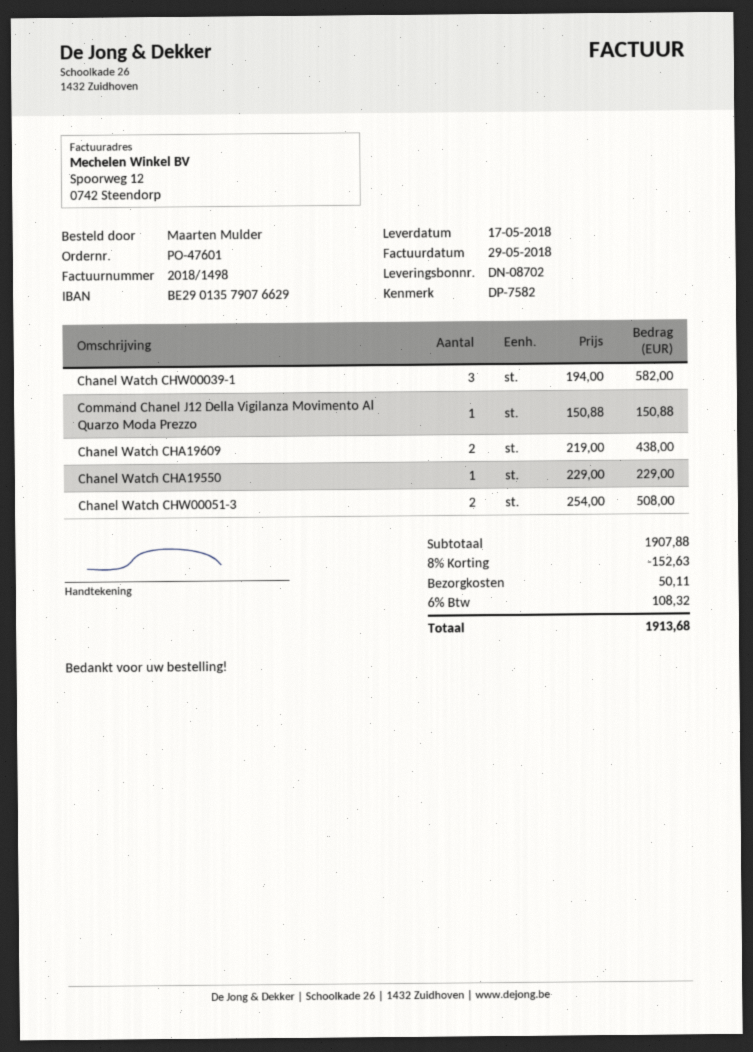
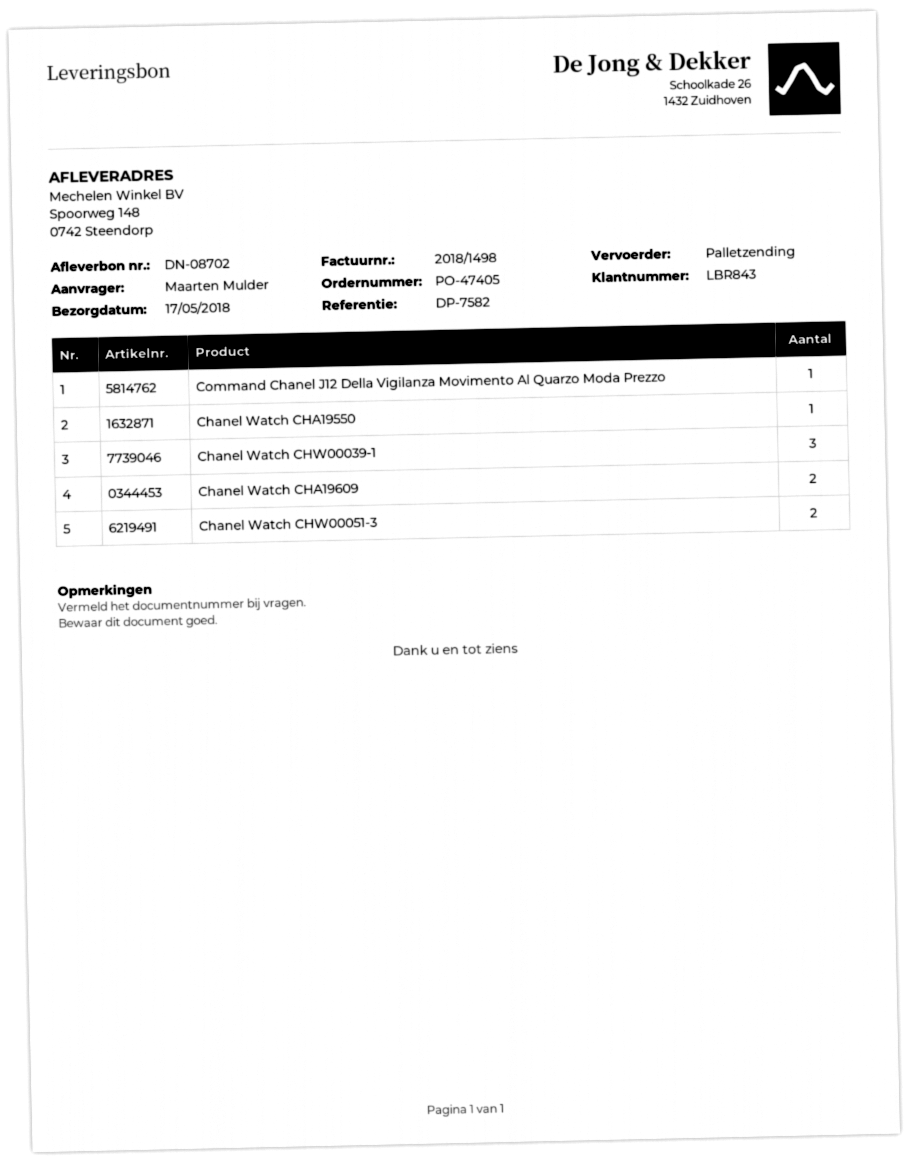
order number: PO-47601 -> PO-47405

